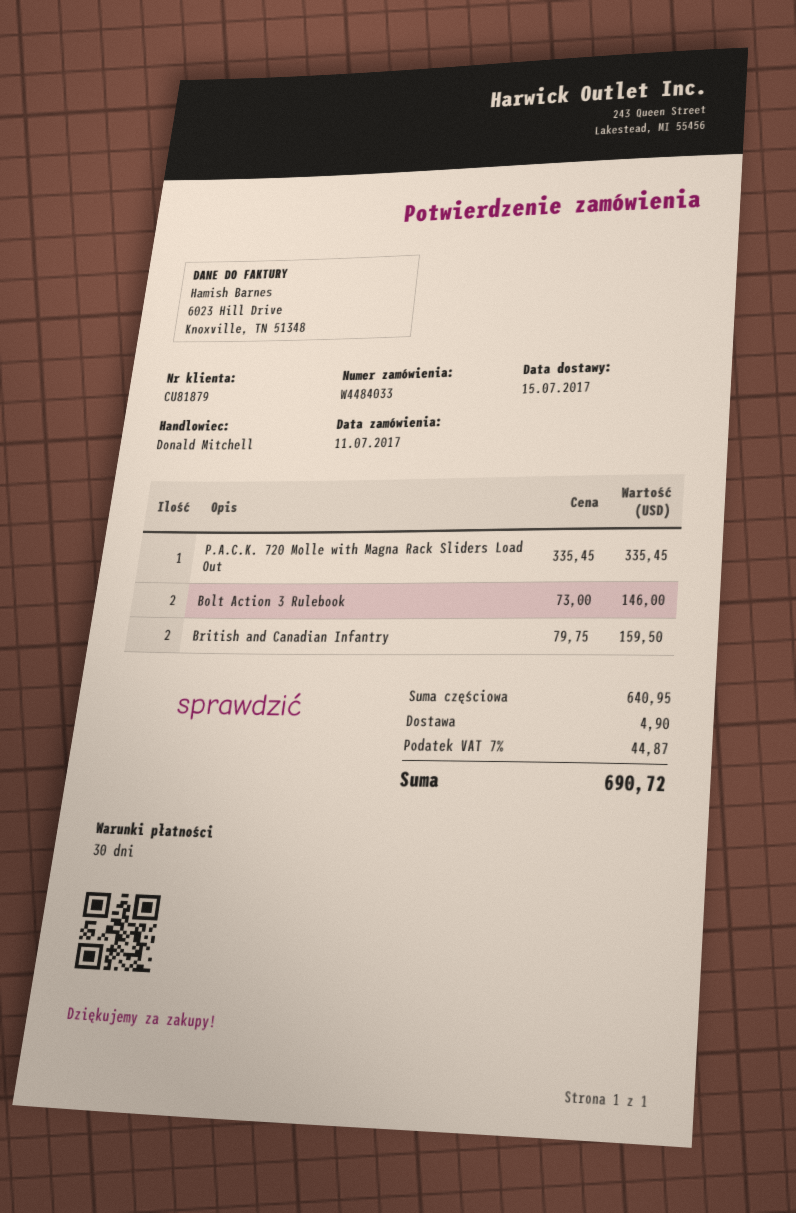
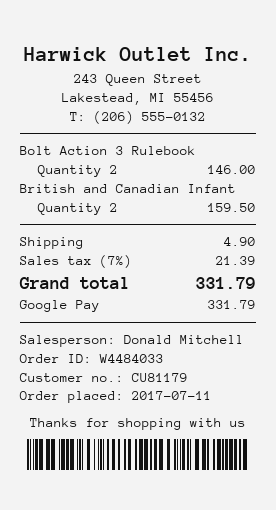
customer number: CU81879 -> CU81179
P.A.C.K. 720 Molle with Magna Rack Sliders Load Out: 1 for 335.45 -> none
tax: 7% = 44.87 -> 7% = 21.39
total: 690.72 -> 331.79

